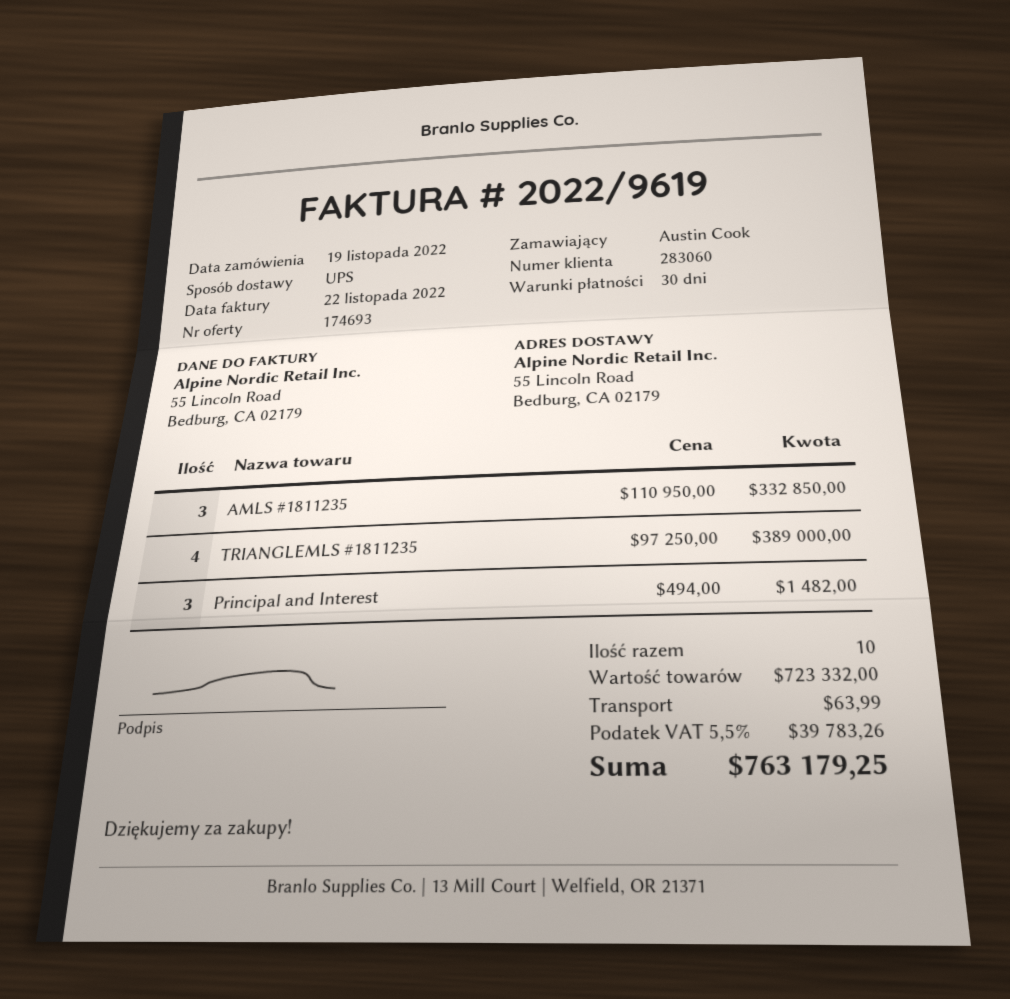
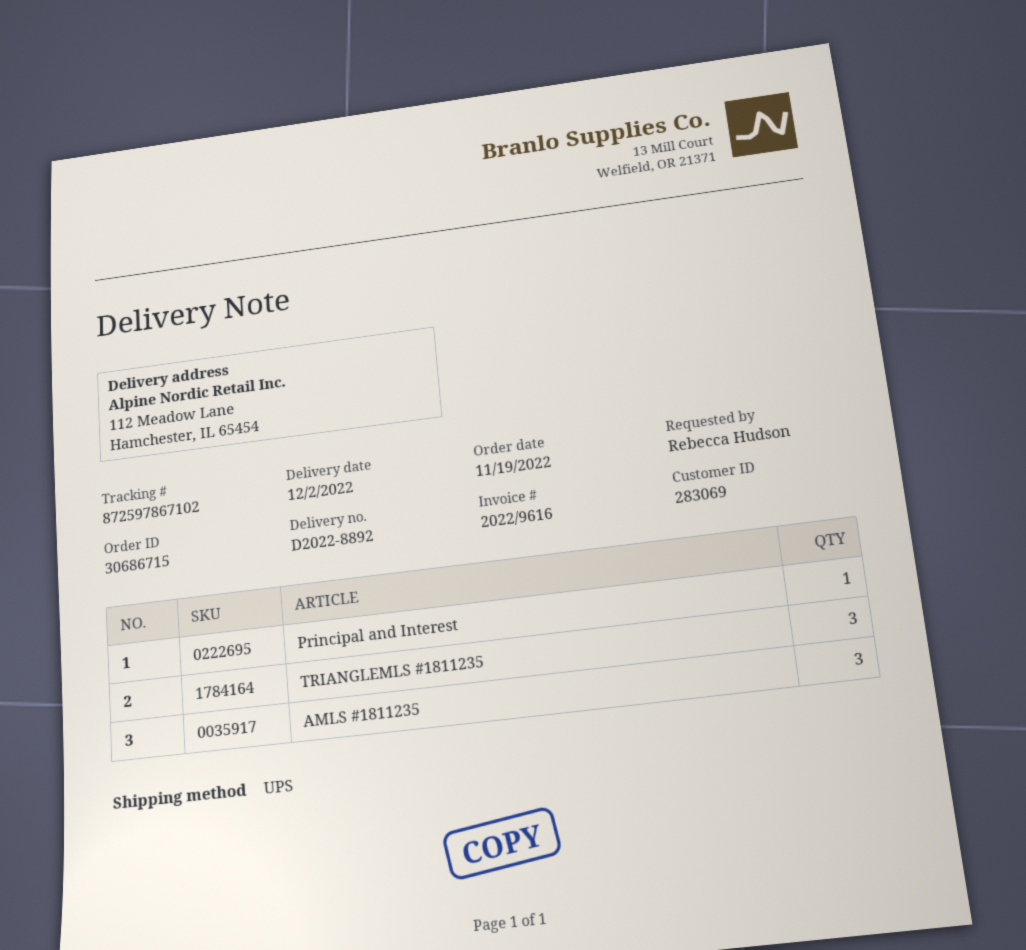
invoice number: 2022/9619 -> 2022/9616
customer number: 283060 -> 283069
ordered by: Austin Cook -> Rebecca Hudson
ship to: 55 Lincoln Road, Bedburg, CA 02179 -> 112 Meadow Lane, Hamchester, IL 65454
TRIANGLEMLS #1811235: 4 -> 3
Principal and Interest: 3 -> 1

